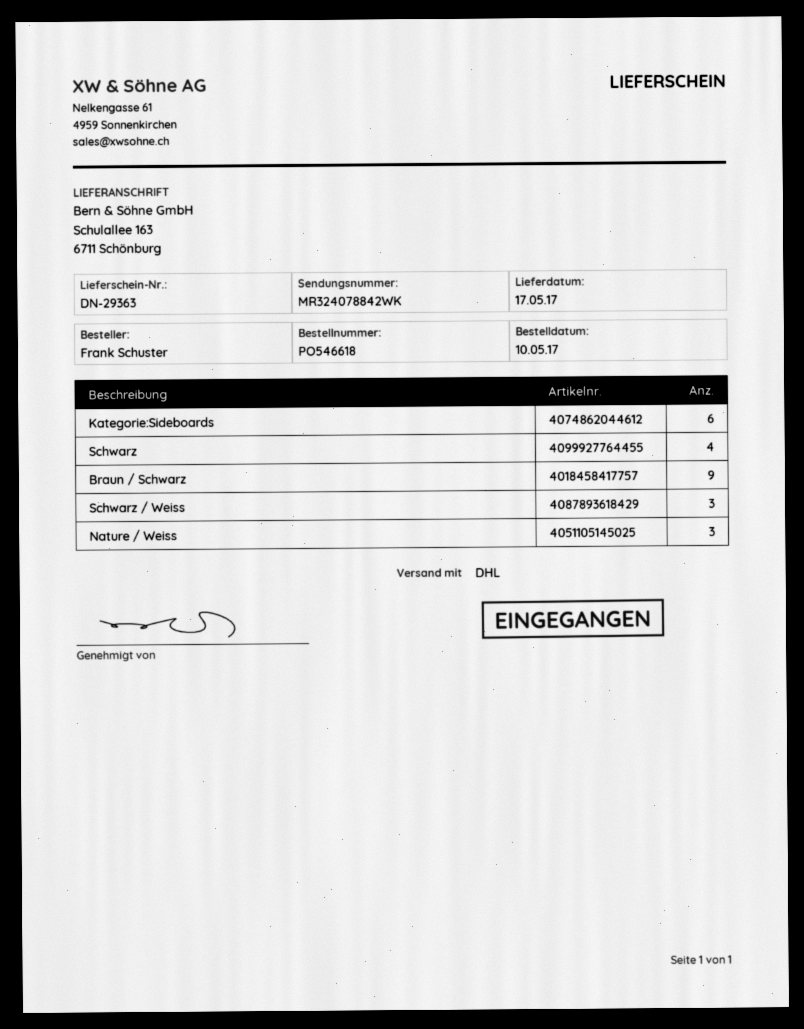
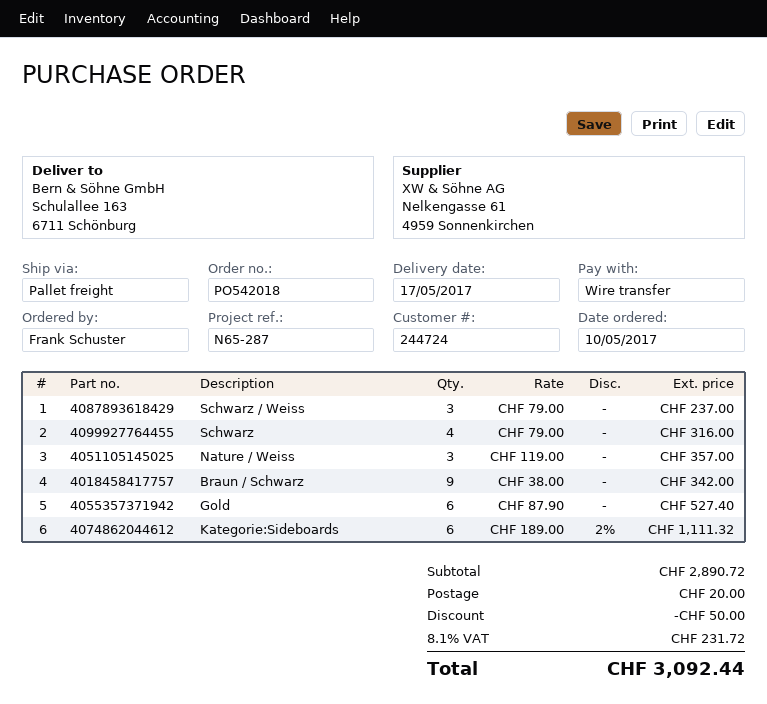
order number: PO546618 -> PO542018
shipping method: DHL -> pallet freight
Gold: none -> 6

